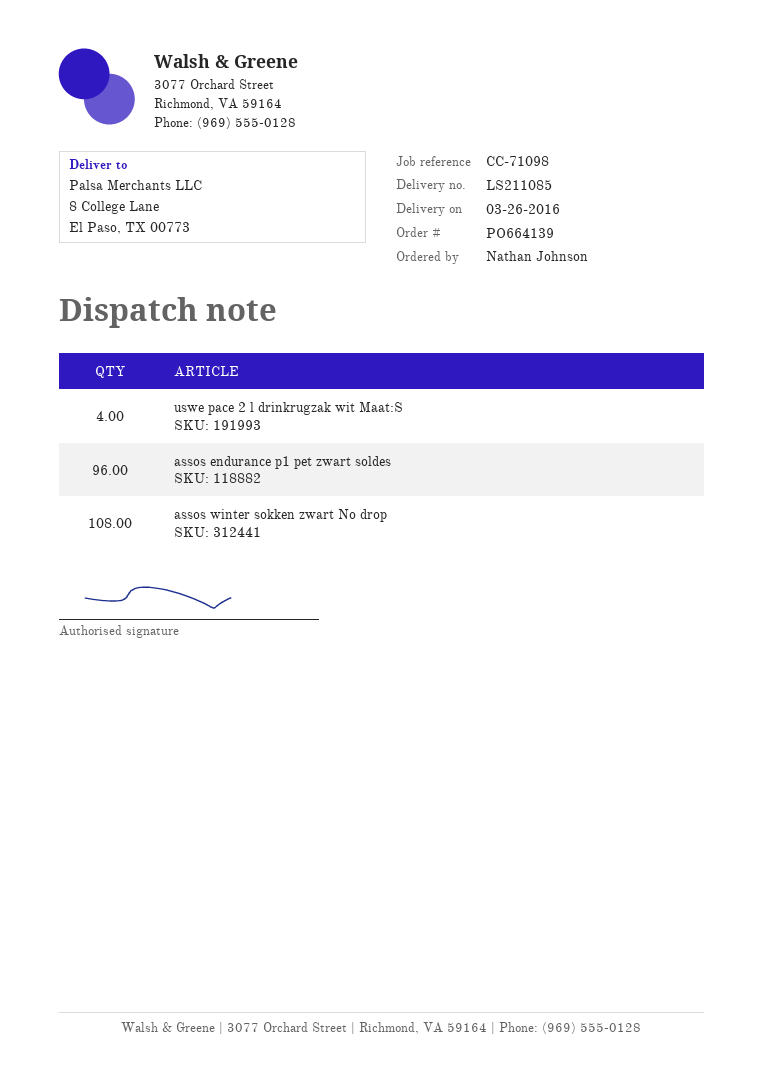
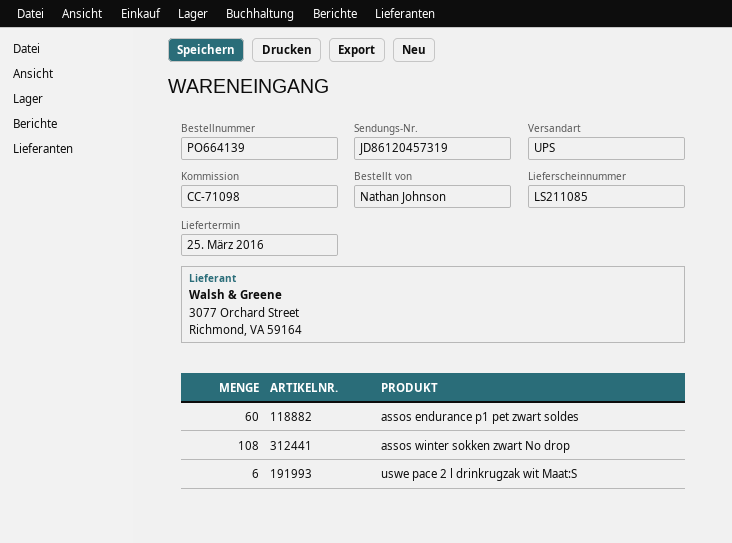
delivery date: 2016-03-26 -> 2016-03-25
uswe pace 2 l drinkrugzak wit Maat:S: 4 -> 6
assos endurance p1 pet zwart soldes: 96 -> 60

